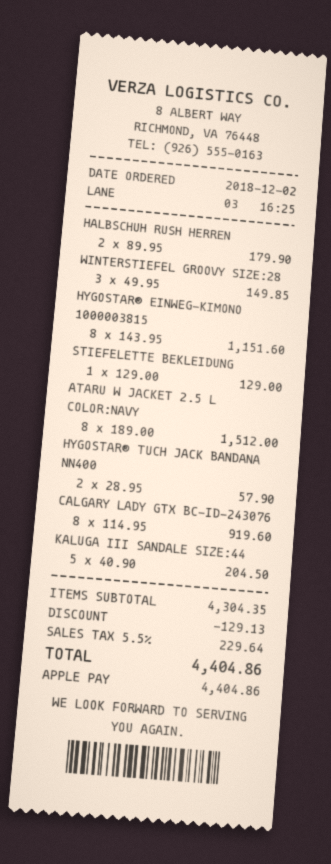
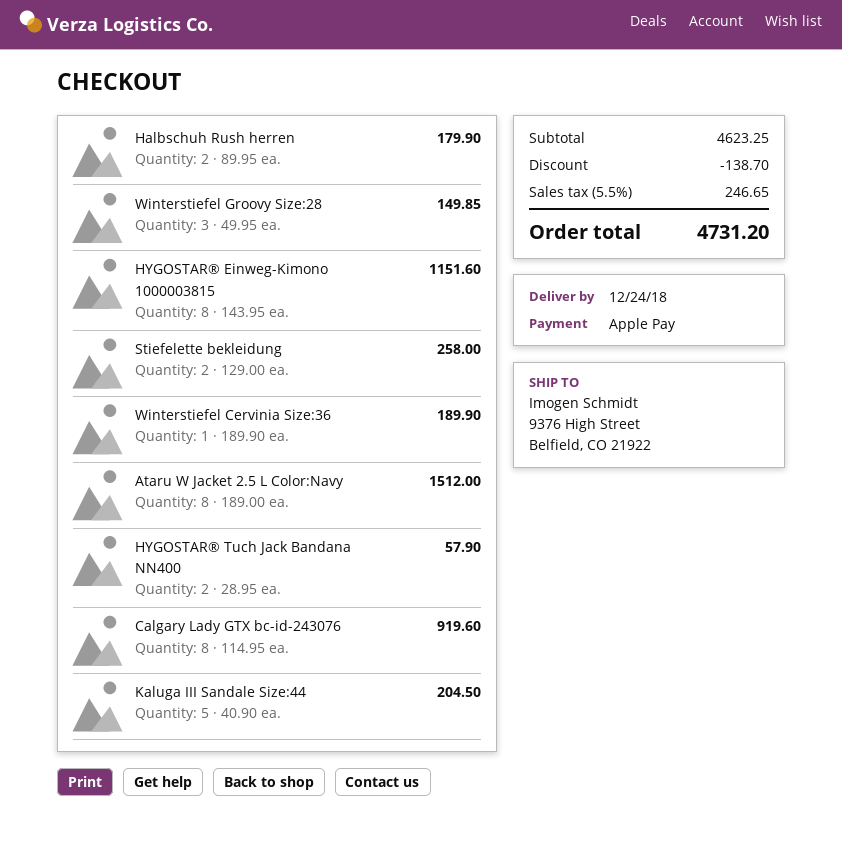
STIEFELETTE BEKLEIDUNG: 1 x 129.00 = 129.00 -> 2 x 129.00 = 258.00
Winterstiefel Cervinia Size:36: none -> 1 x 189.90 = 189.90
subtotal: 4304.35 -> 4623.25
discount: 129.13 -> 138.70
tax: 5.5% = 229.64 -> 5.5% = 246.65
total: 4404.86 -> 4731.20

